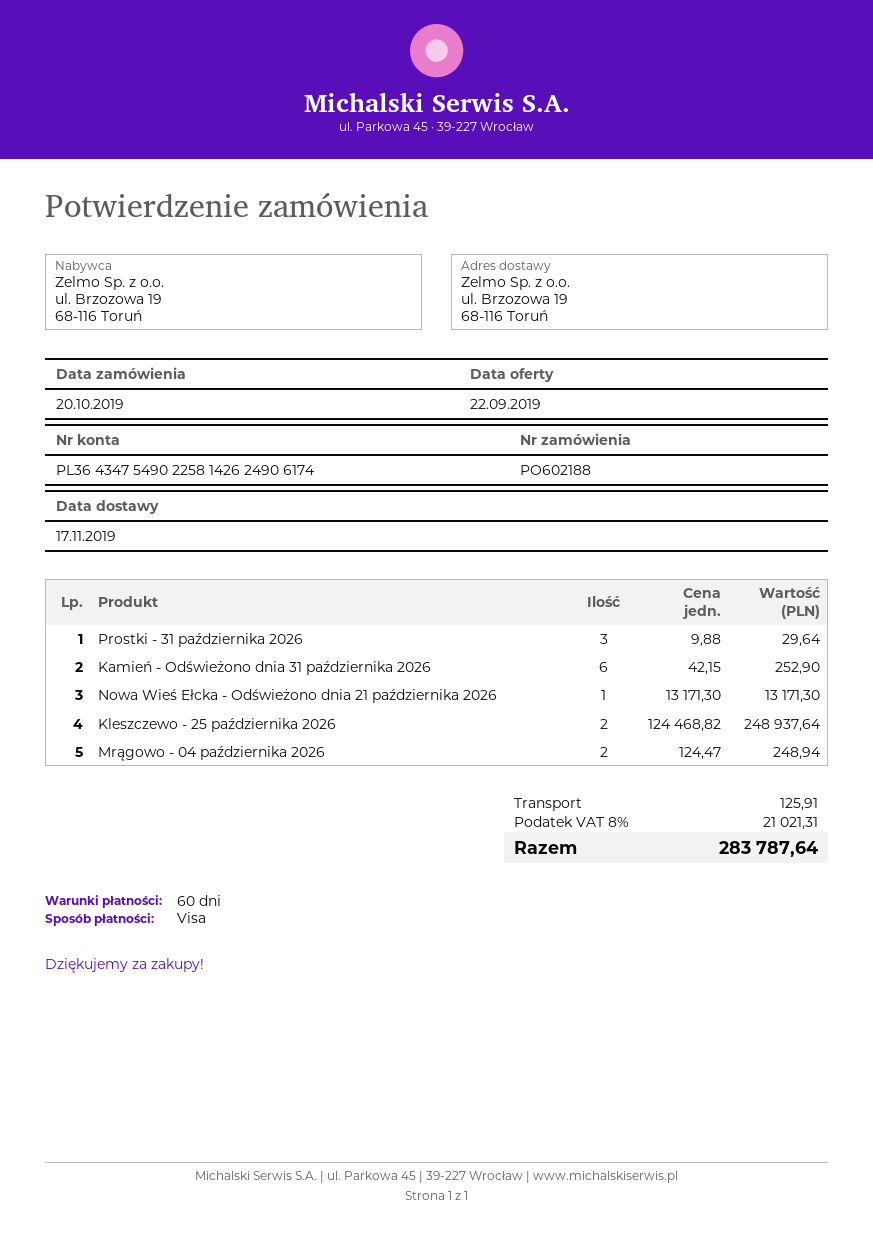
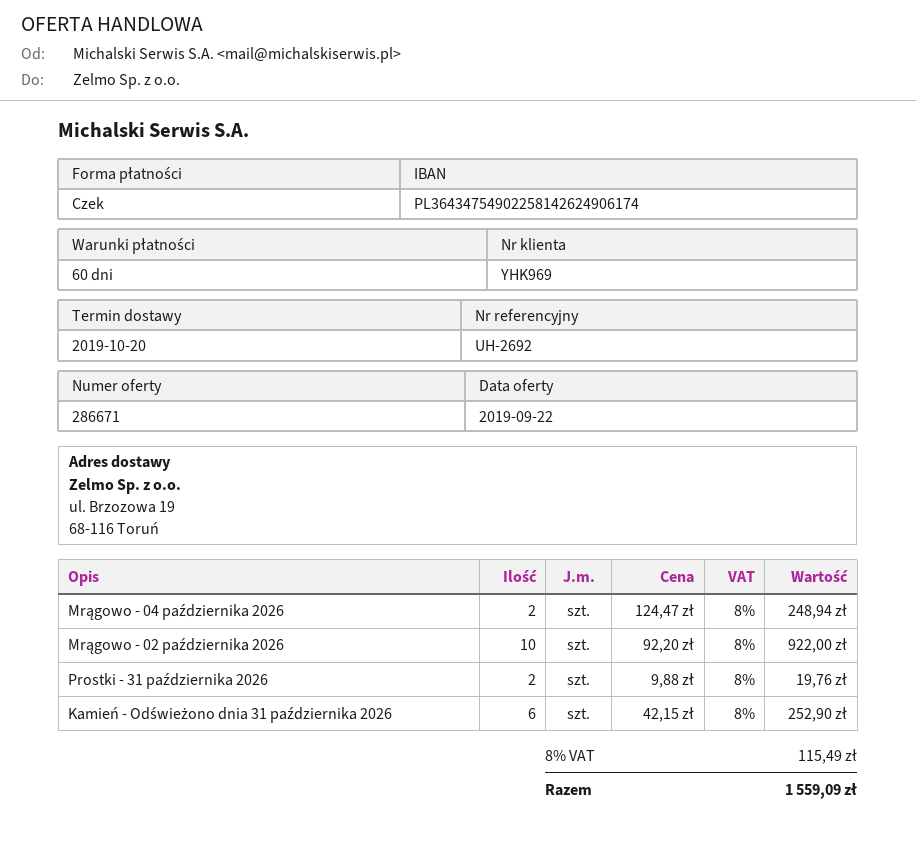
delivery date: 2019-11-17 -> 2019-10-20
payment method: Visa -> cheque
Prostki - 31 października 2026: 3 x 9.88 = 29.64 -> 2 x 9.88 = 19.76
Nowa Wieś Ełcka - Odświeżono dnia 21 października 2026: 1 x 13171.30 = 13171.30 -> none
Kleszczewo - 25 października 2026: 2 x 124468.82 = 248937.64 -> none
Mrągowo - 02 października 2026: none -> 10 x 92.20 = 922.00
shipping: 125.91 -> none
tax: 8% = 21021.31 -> 8% = 115.49
total: 283787.64 -> 1559.09

